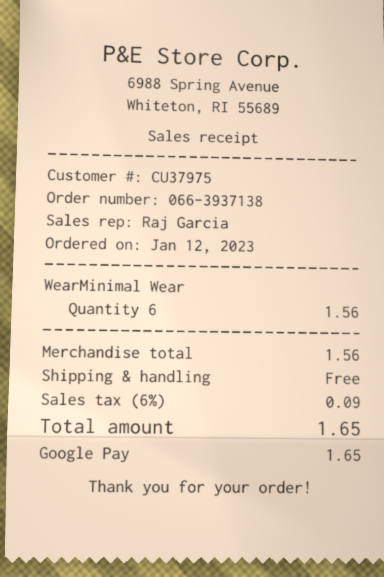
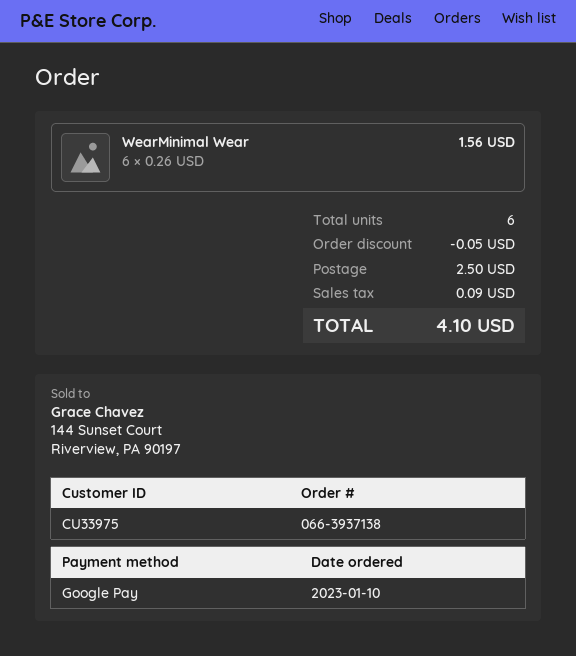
order date: 2023-01-12 -> 2023-01-10
customer number: CU37975 -> CU33975
discount: none -> 0.05
shipping: 0.00 -> 2.50
total: 1.65 -> 4.10

